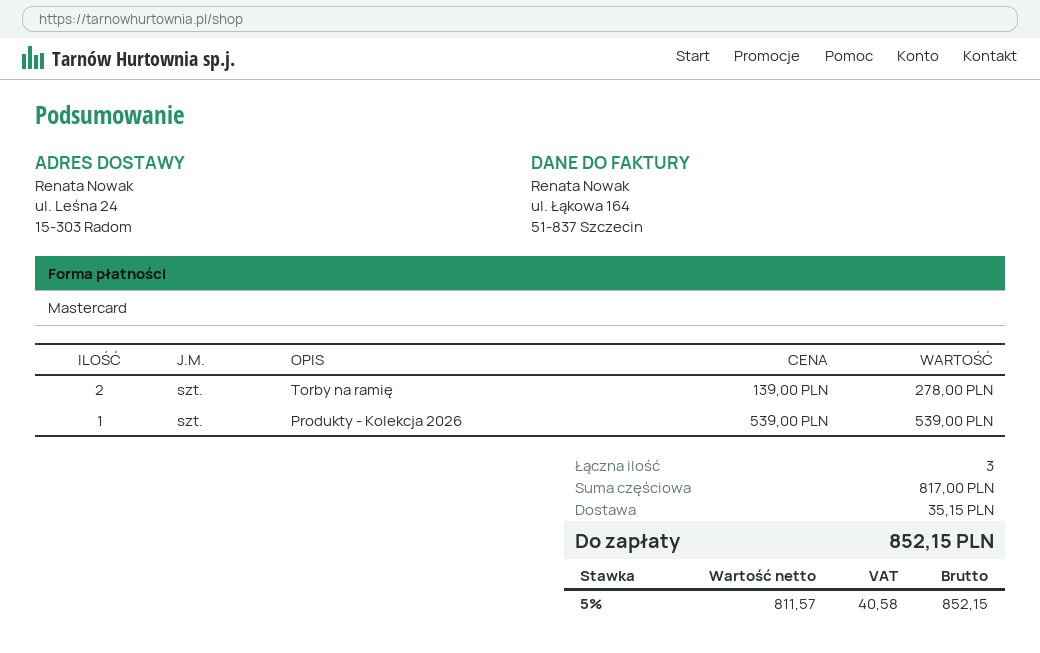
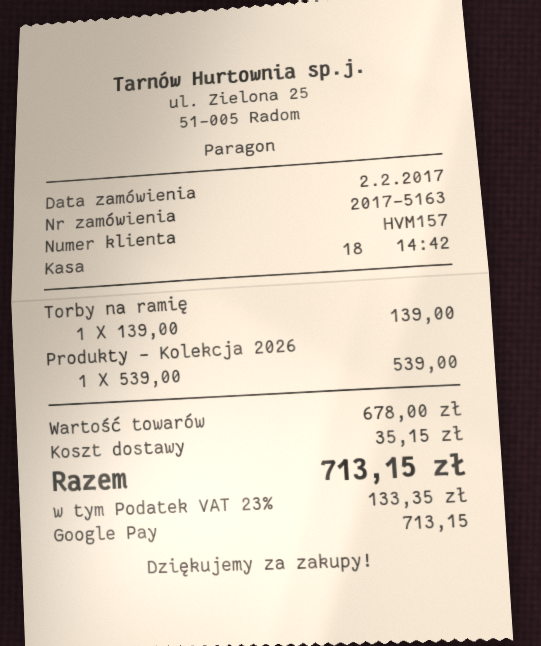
payment method: Mastercard -> Google Pay
Torby na ramię: 2 x 139.00 = 278.00 -> 1 x 139.00 = 139.00
subtotal: 817.00 -> 678.00
tax: 5% = 40.58 -> 23% = 133.35
total: 852.15 -> 713.15

